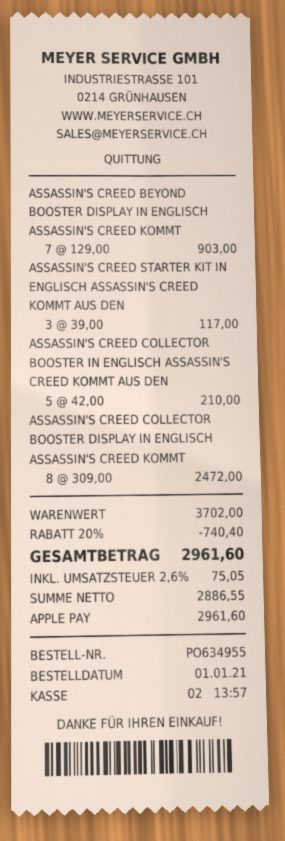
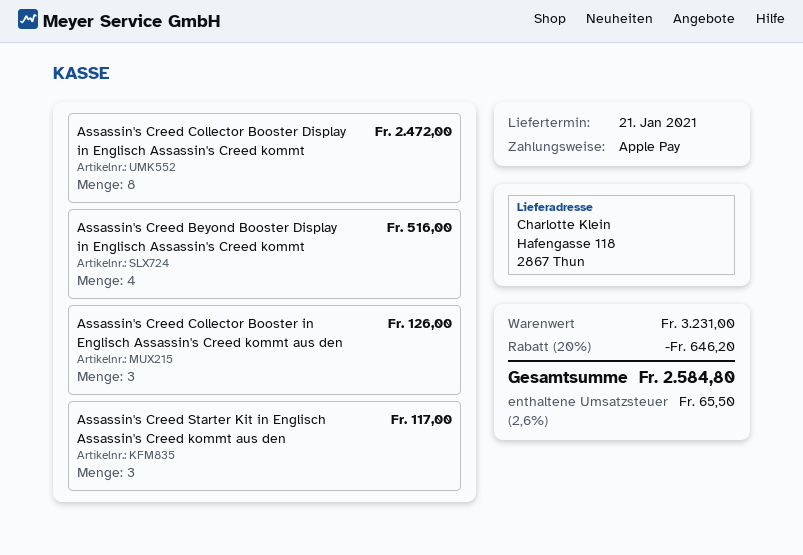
ASSASSIN'S CREED BEYOND BOOSTER DISPLAY IN ENGLISCH ASSASSIN'S CREED KOMMT: 7 for 903.00 -> 4 for 516.00
ASSASSIN'S CREED COLLECTOR BOOSTER IN ENGLISCH ASSASSIN'S CREED KOMMT AUS DEN: 5 for 210.00 -> 3 for 126.00
subtotal: 3702.00 -> 3231.00
discount: 20% = 740.40 -> 20% = 646.20
tax: 2.6% = 75.05 -> 2.6% = 65.50
total: 2961.60 -> 2584.80

